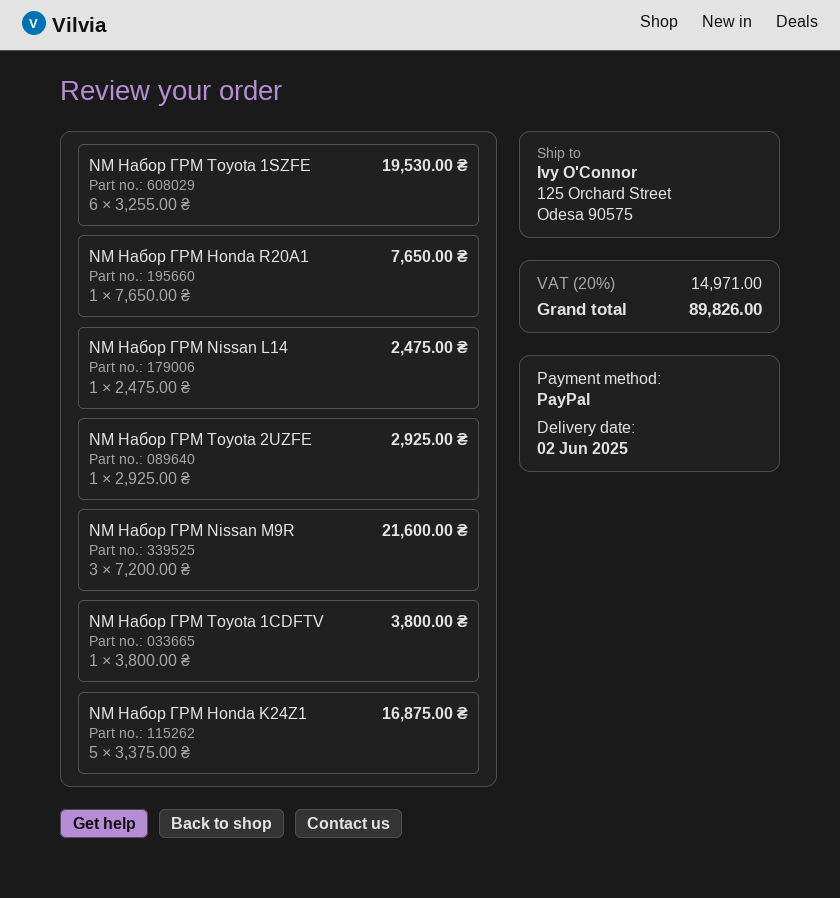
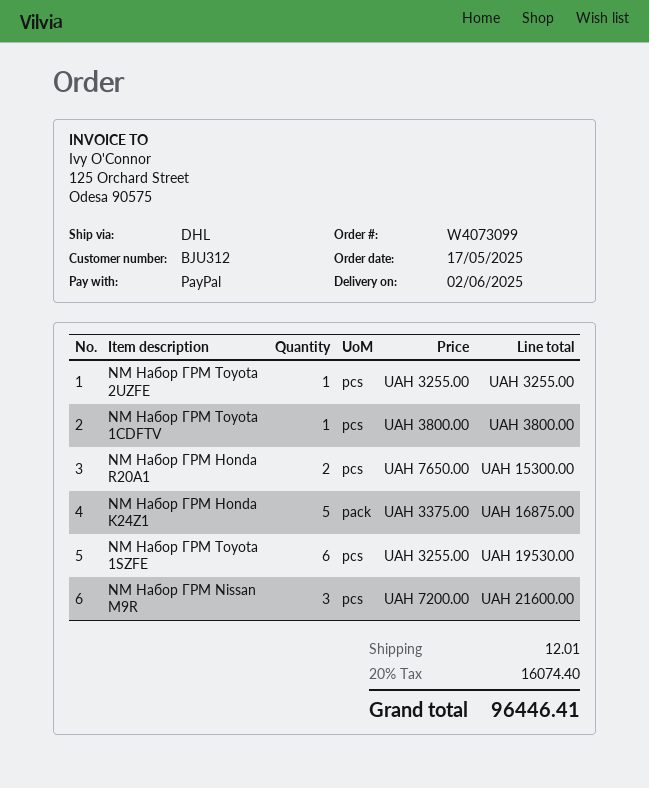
NM Набор ГРМ Honda R20A1: 1 x 7650.00 = 7650.00 -> 2 x 7650.00 = 15300.00
NM Набор ГРМ Nissan L14: 1 x 2475.00 = 2475.00 -> none
NM Набор ГРМ Toyota 2UZFE: 1 x 2925.00 = 2925.00 -> 1 x 3255.00 = 3255.00
shipping: none -> 12.01
tax: 20% = 14971.00 -> 20% = 16074.40
total: 89826.00 -> 96446.41

